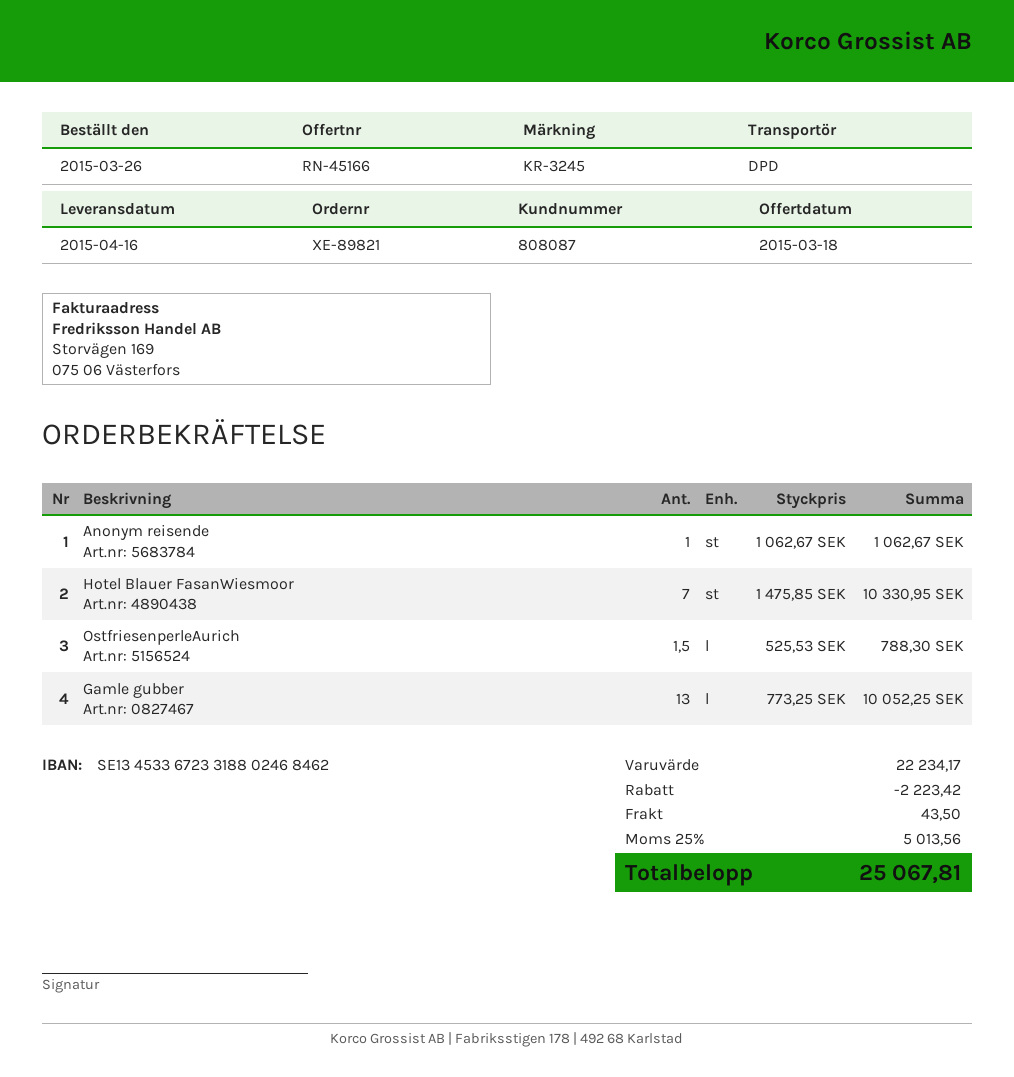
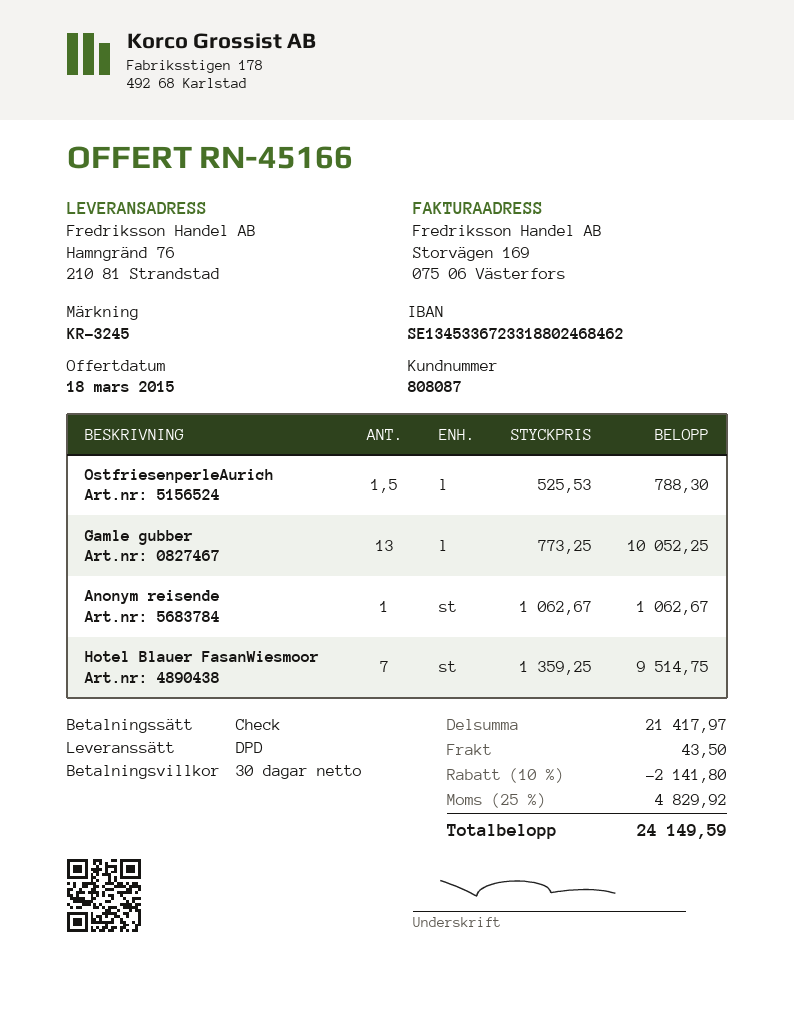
Hotel Blauer FasanWiesmoor: 7 x 1475.85 = 10330.95 -> 7 x 1359.25 = 9514.75
subtotal: 22234.17 -> 21417.97
discount: 2223.42 -> 2141.80
tax: 25% = 5013.56 -> 25% = 4829.92
total: 25067.81 -> 24149.59

